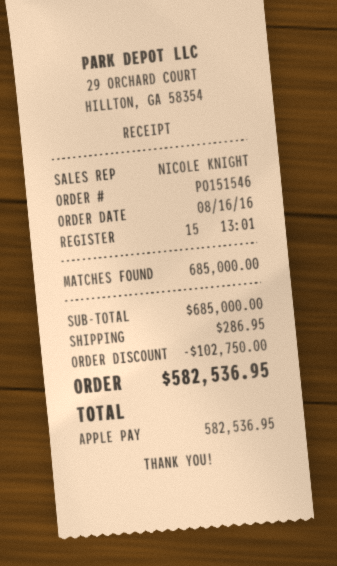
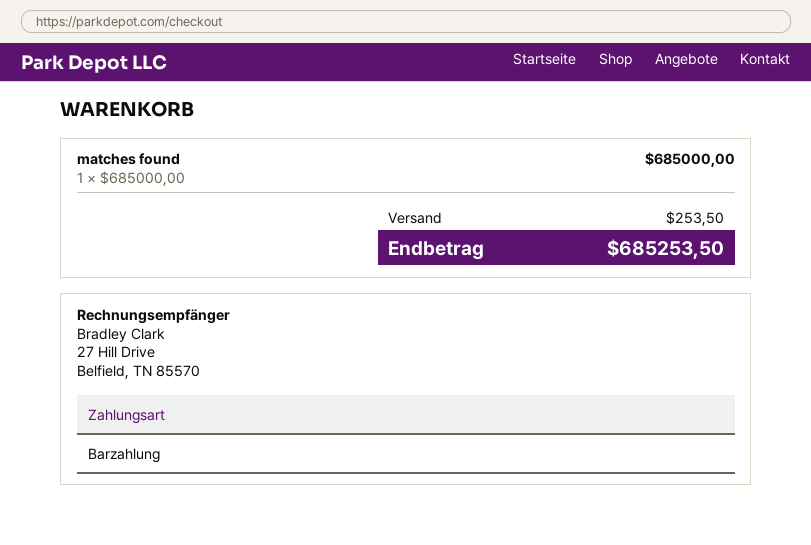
payment method: Apple Pay -> cash
discount: 102750.00 -> none
shipping: 286.95 -> 253.50
total: 582536.95 -> 685253.50

